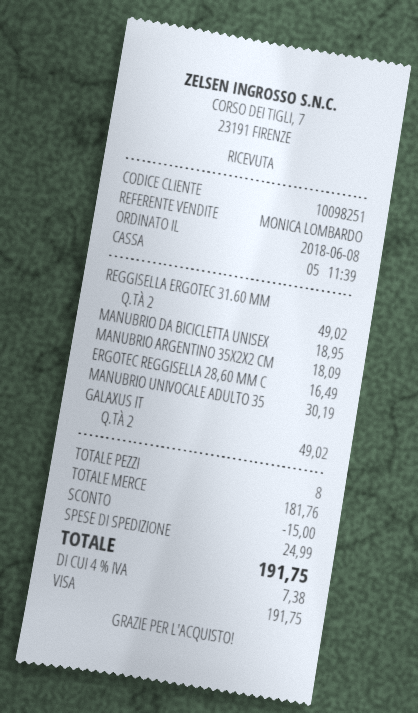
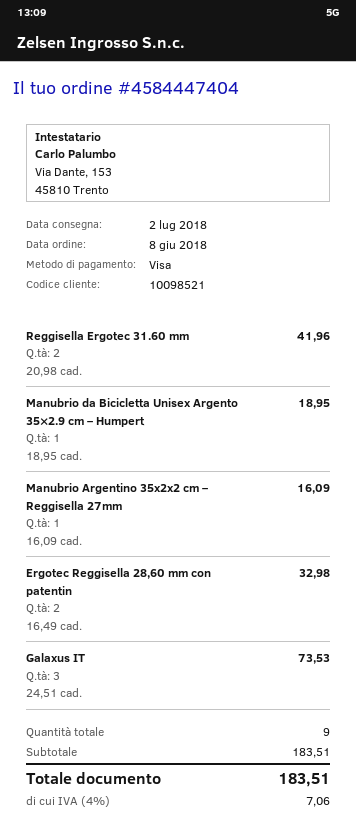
customer number: 10098251 -> 10098521
REGGISELLA ERGOTEC 31.60 MM: 2 for 49.02 -> 2 for 41.96
MANUBRIO ARGENTINO 35X2X2 CM: 1 for 18.09 -> 1 for 16.09
ERGOTEC REGGISELLA 28,60 MM C: 1 for 16.49 -> 2 for 32.98
MANUBRIO UNIVOCALE ADULTO 35: 1 for 30.19 -> none
GALAXUS IT: 2 for 49.02 -> 3 for 73.53
total quantity: 8 -> 9
subtotal: 181.76 -> 183.51
discount: 15.00 -> none
shipping: 24.99 -> none
tax: 4% = 7.38 -> 4% = 7.06
total: 191.75 -> 183.51

